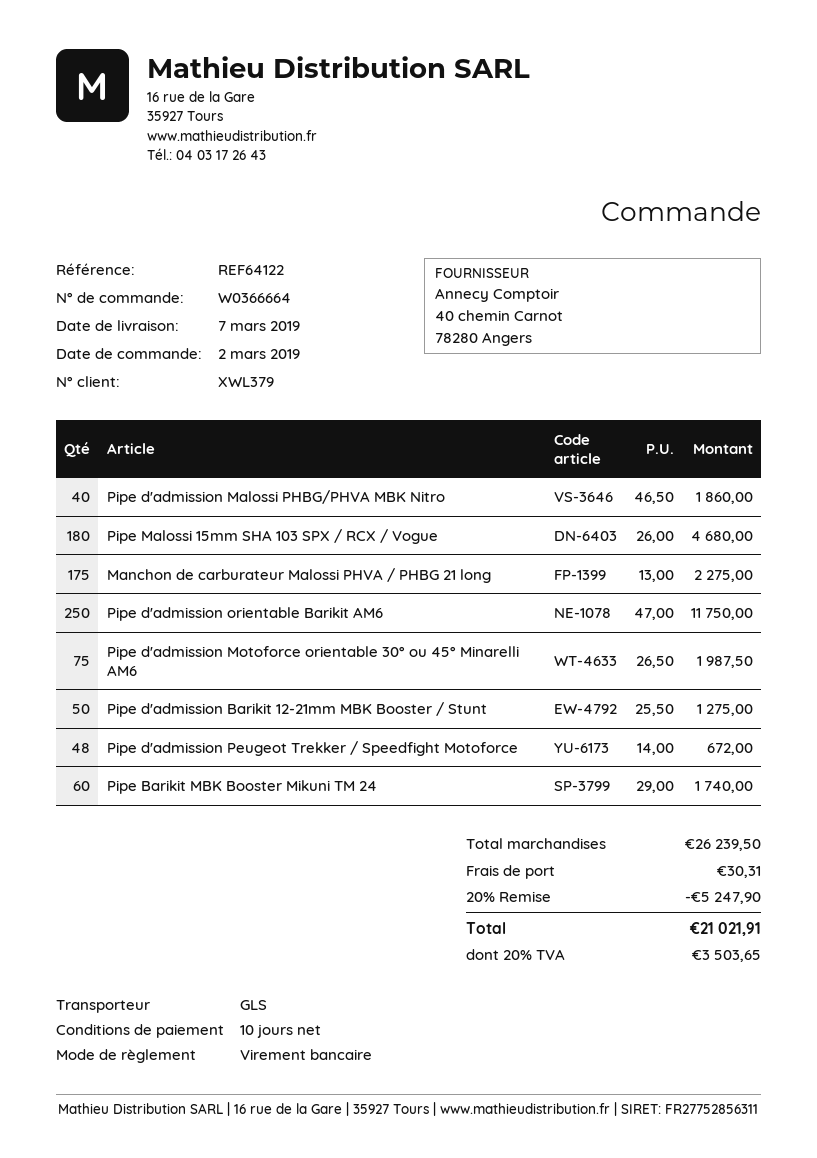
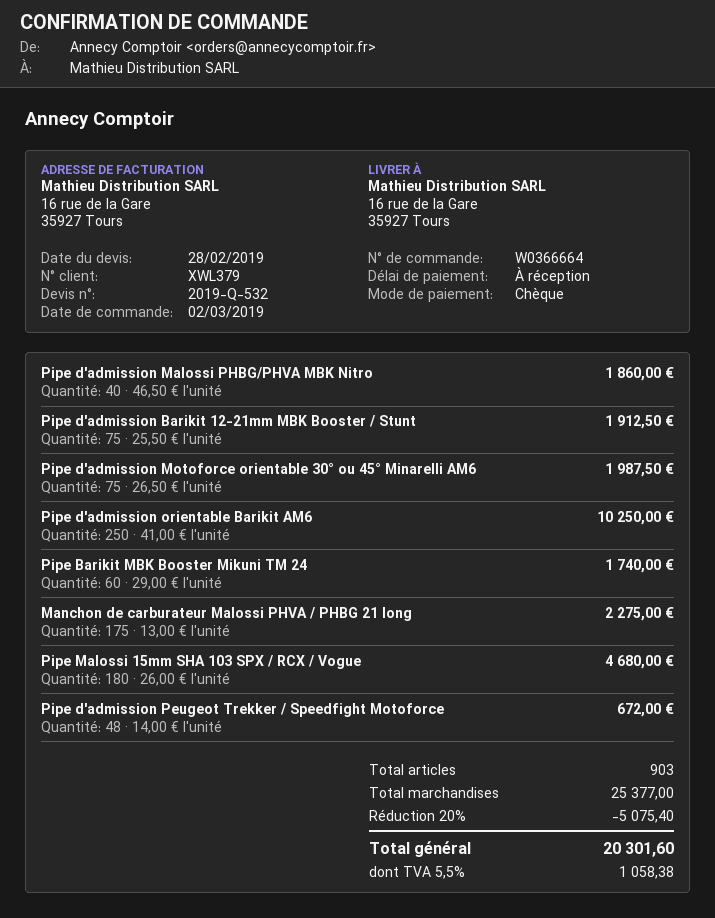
payment terms: 10 days -> on receipt
payment method: bank transfer -> cheque
Pipe d'admission orientable Barikit AM6: 250 x 47.00 = 11750.00 -> 250 x 41.00 = 10250.00
Pipe d'admission Barikit 12-21mm MBK Booster / Stunt: 50 x 25.50 = 1275.00 -> 75 x 25.50 = 1912.50
subtotal: 26239.50 -> 25377.00
discount: 20% = 5247.90 -> 20% = 5075.40
shipping: 30.31 -> none
tax: 20% = 3503.65 -> 5.5% = 1058.38
total: 21021.91 -> 20301.60

